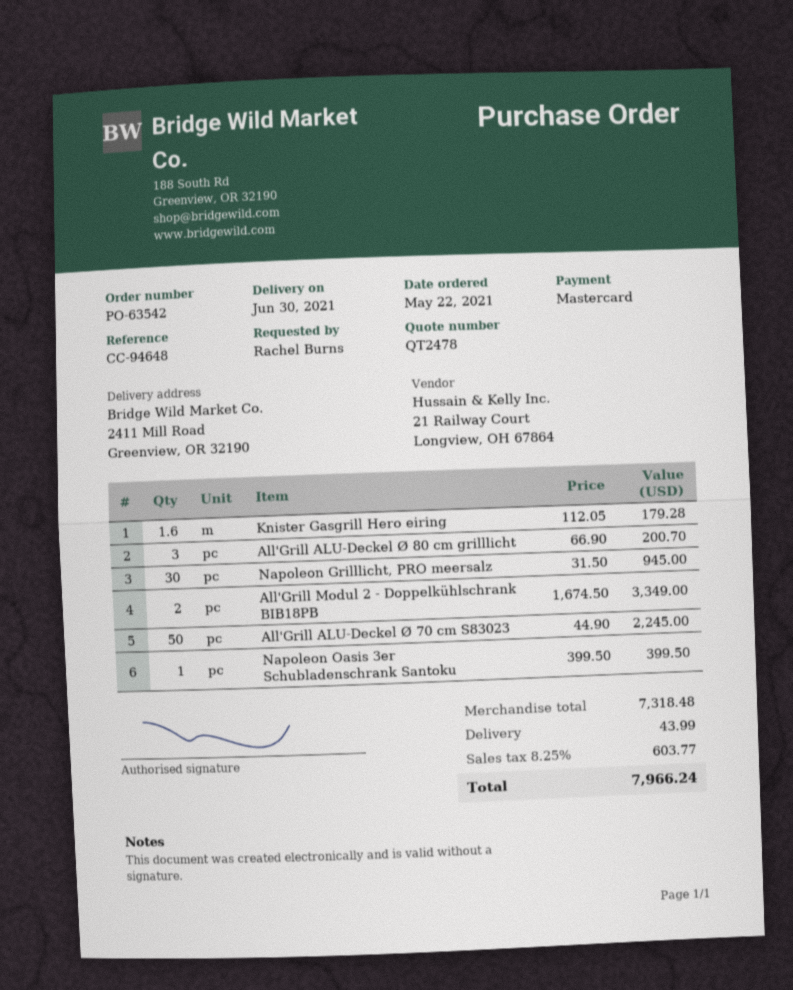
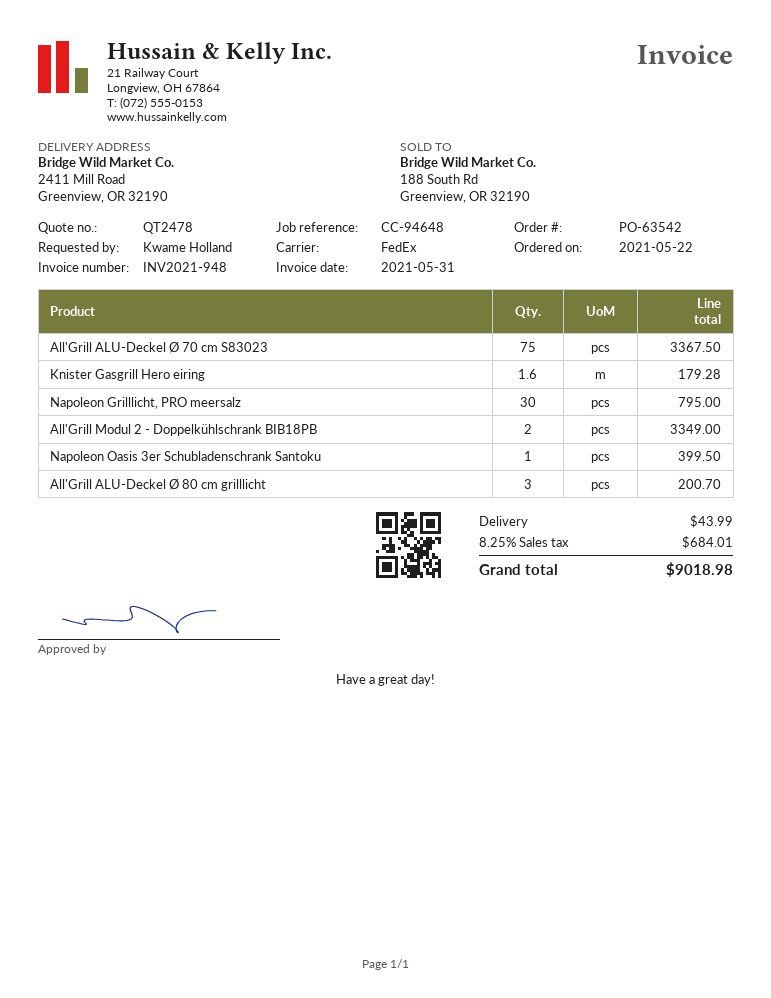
ordered by: Rachel Burns -> Kwame Holland
Napoleon Grilllicht, PRO meersalz: 30 for 945.00 -> 30 for 795.00
All'Grill ALU-Deckel Ø 70 cm S83023: 50 for 2245.00 -> 75 for 3367.50
tax: 8.25% = 603.77 -> 8.25% = 684.01
total: 7966.24 -> 9018.98

